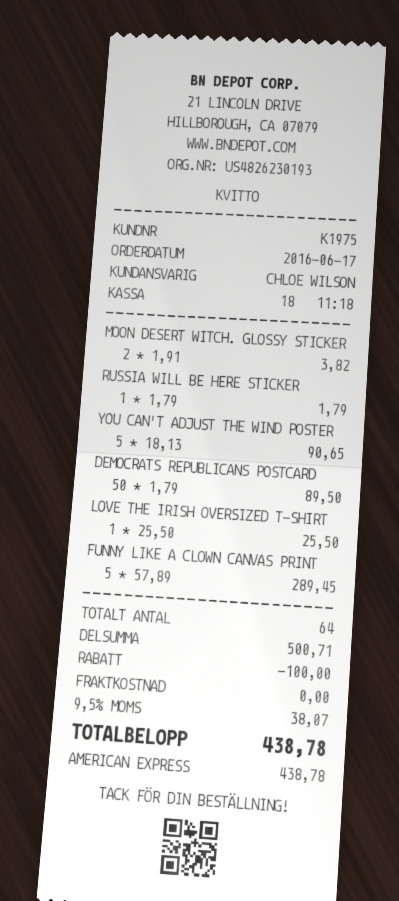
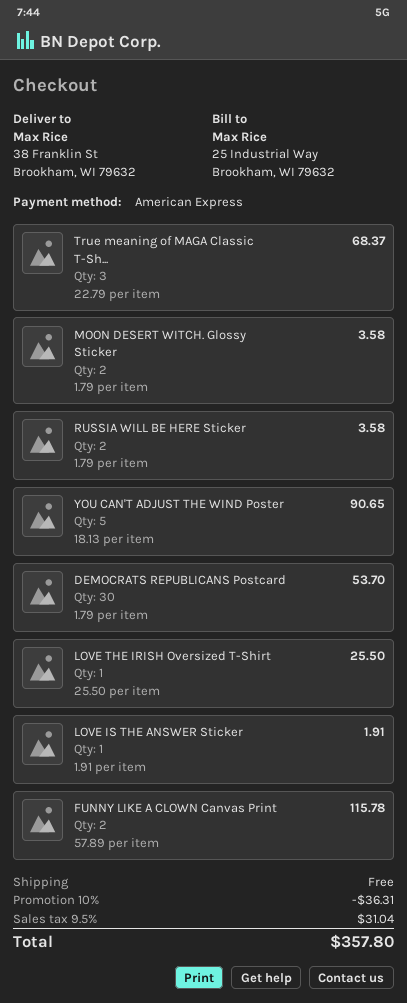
MOON DESERT WITCH. GLOSSY STICKER: 2 x 1.91 = 3.82 -> 2 x 1.79 = 3.58
RUSSIA WILL BE HERE STICKER: 1 x 1.79 = 1.79 -> 2 x 1.79 = 3.58
DEMOCRATS REPUBLICANS POSTCARD: 50 x 1.79 = 89.50 -> 30 x 1.79 = 53.70
FUNNY LIKE A CLOWN CANVAS PRINT: 5 x 57.89 = 289.45 -> 2 x 57.89 = 115.78
True meaning of MAGA Classic T-Sh...: none -> 3 x 22.79 = 68.37
LOVE IS THE ANSWER Sticker: none -> 1 x 1.91 = 1.91
discount: 100.00 -> 36.31
tax: 9.5% = 38.07 -> 9.5% = 31.04
total: 438.78 -> 357.80

